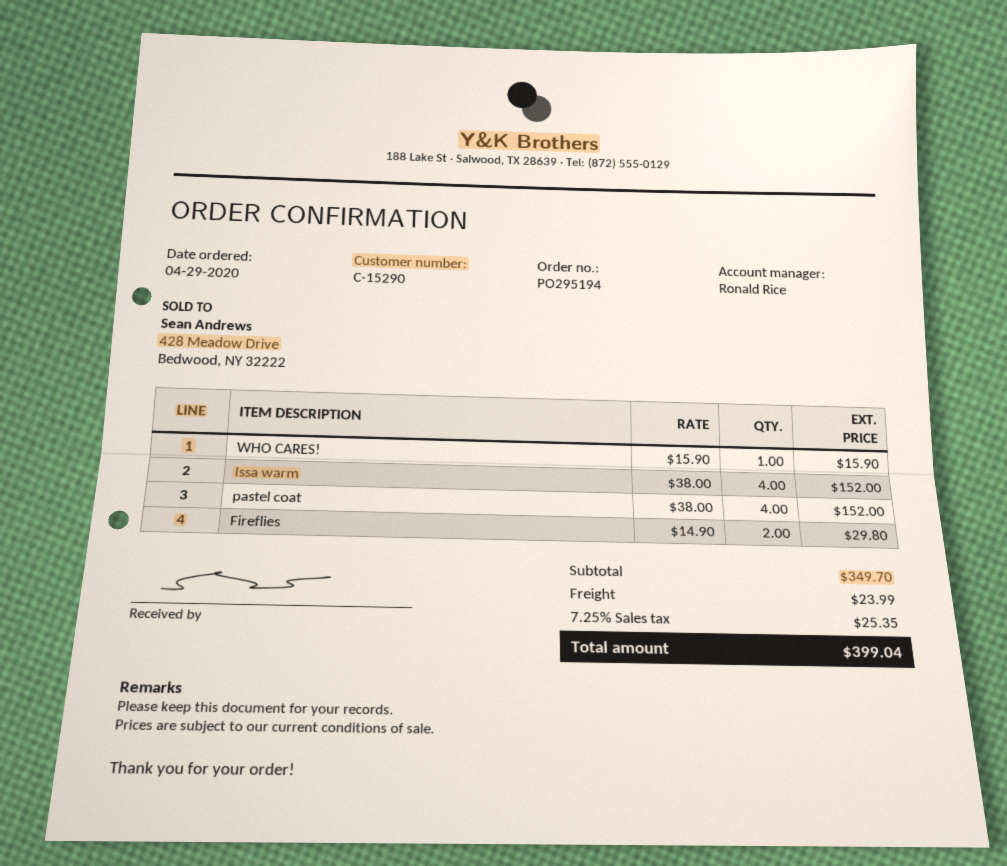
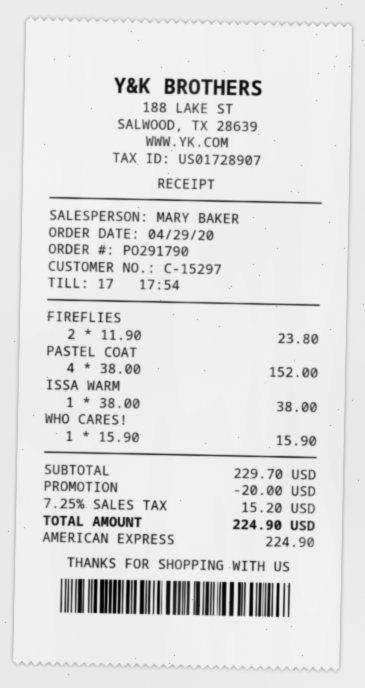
order number: PO295194 -> PO291790
customer number: C-15290 -> C-15297
sales rep: Ronald Rice -> MARY BAKER
Issa warm: 4 x 38.00 = 152.00 -> 1 x 38.00 = 38.00
Fireflies: 2 x 14.90 = 29.80 -> 2 x 11.90 = 23.80
subtotal: 349.70 -> 229.70
discount: none -> 20.00
shipping: 23.99 -> none
tax: 7.25% = 25.35 -> 7.25% = 15.20
total: 399.04 -> 224.90

